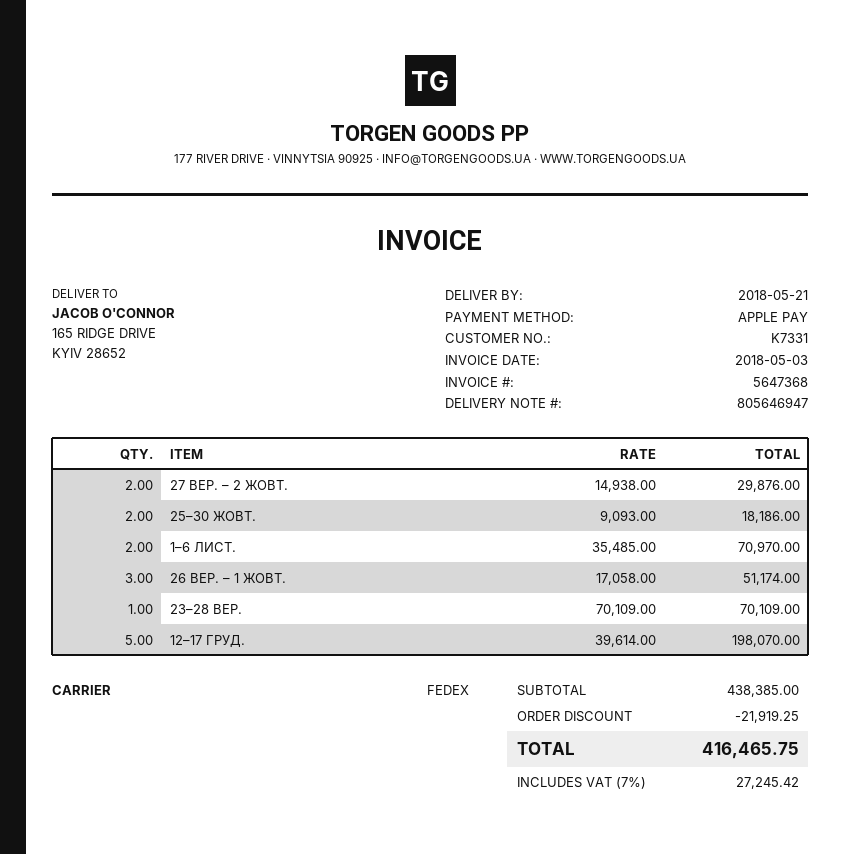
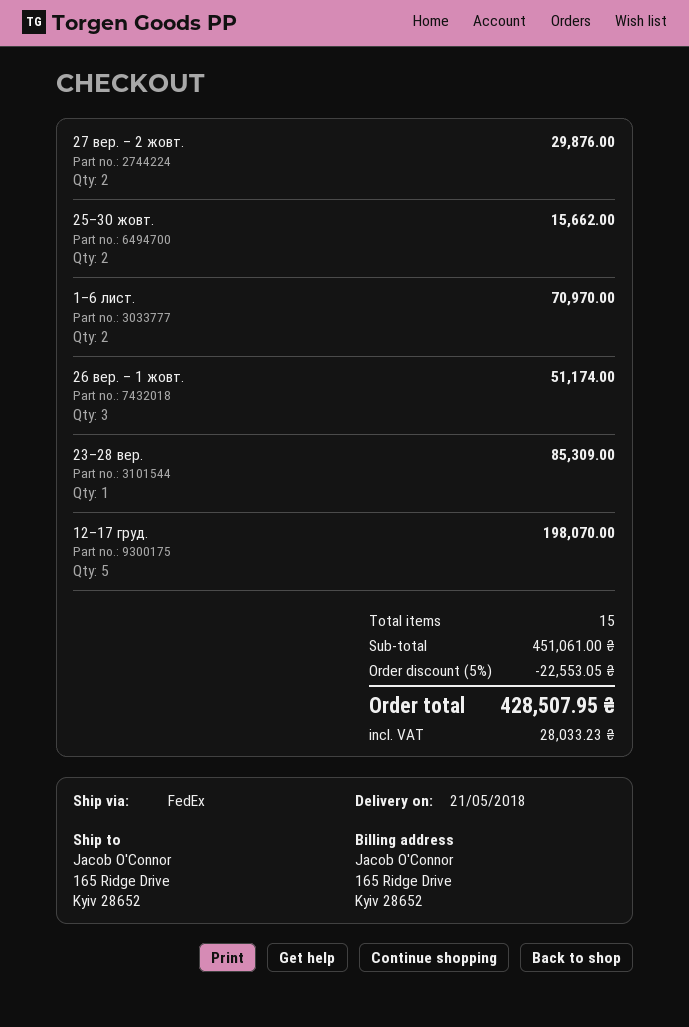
25–30 ЖОВТ.: 2 for 18186.00 -> 2 for 15662.00
23–28 ВЕР.: 1 for 70109.00 -> 1 for 85309.00
subtotal: 438385.00 -> 451061.00
discount: 21919.25 -> 22553.05
tax: 27245.42 -> 28033.23
total: 416465.75 -> 428507.95

